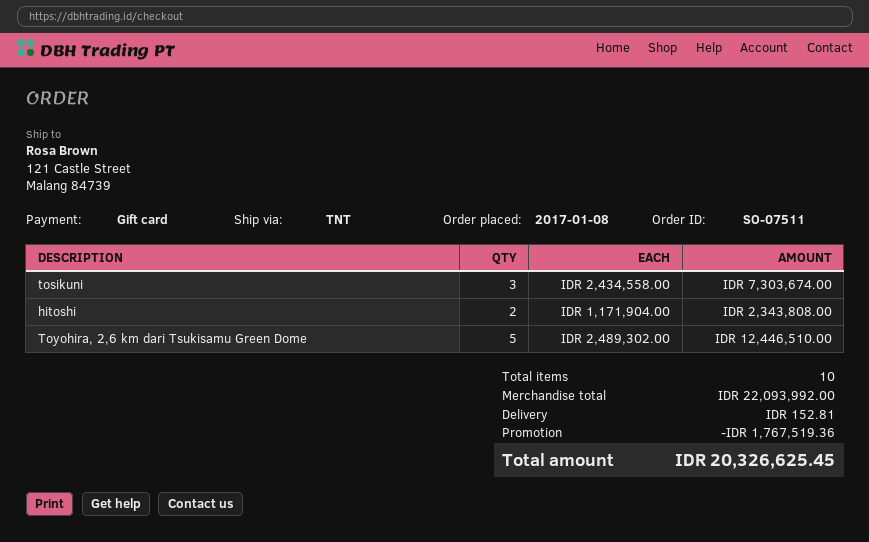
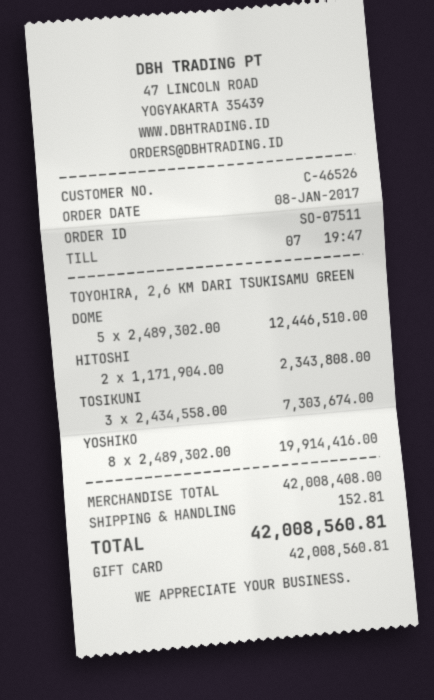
YOSHIKO: none -> 8 x 2489302.00 = 19914416.00
subtotal: 22093992.00 -> 42008408.00
discount: 1767519.36 -> none
total: 20326625.45 -> 42008560.81

